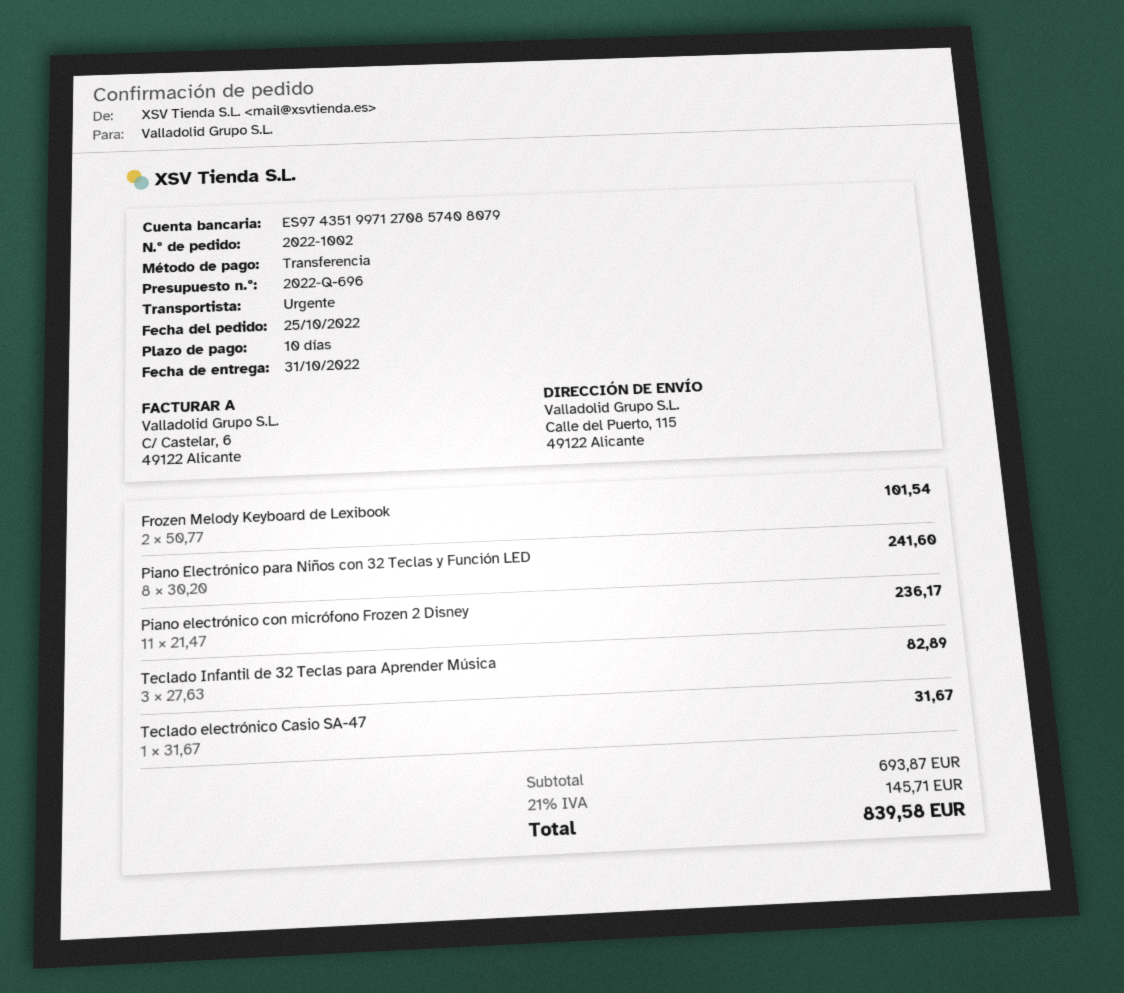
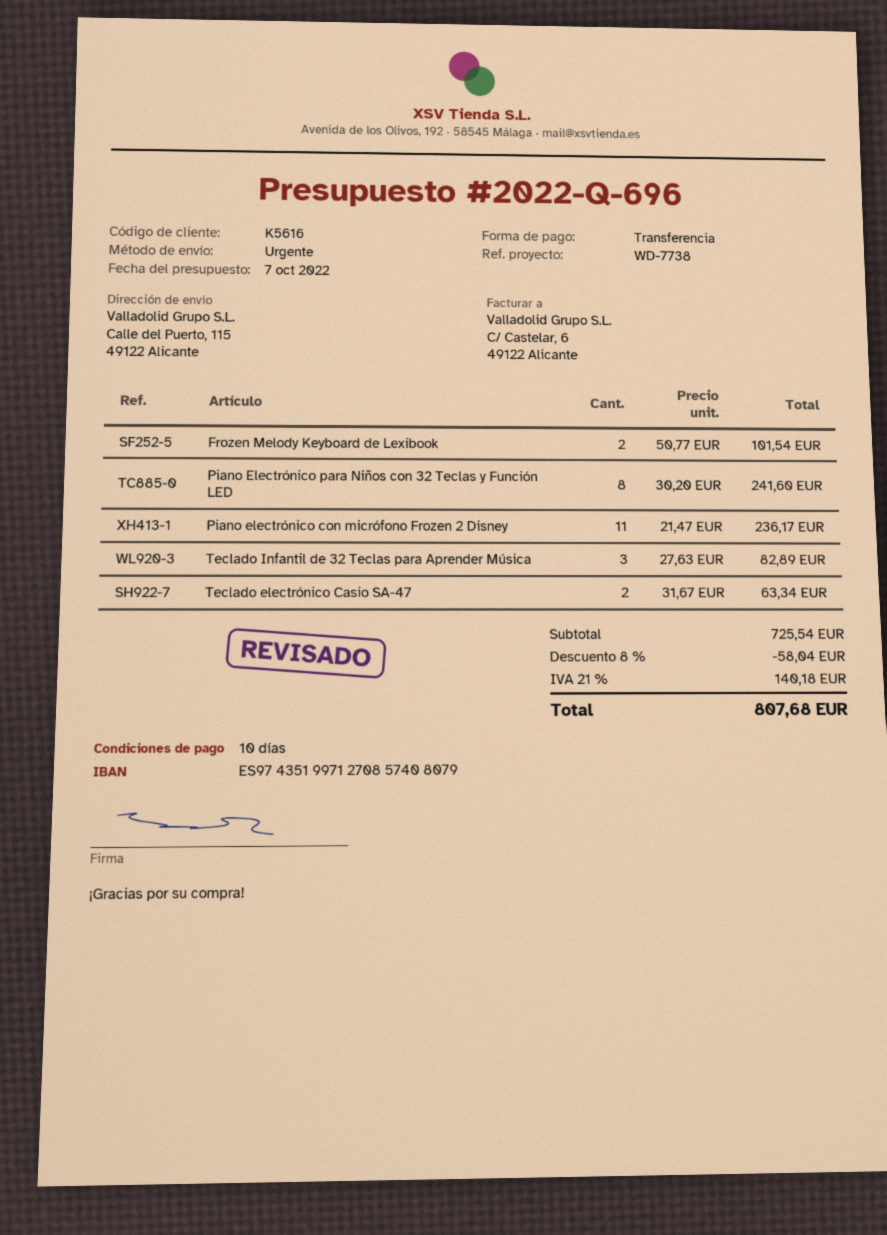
Teclado electrónico Casio SA-47: 1 x 31.67 = 31.67 -> 2 x 31.67 = 63.34
subtotal: 693.87 -> 725.54
discount: none -> 8% = 58.04
tax: 21% = 145.71 -> 21% = 140.18
total: 839.58 -> 807.68

